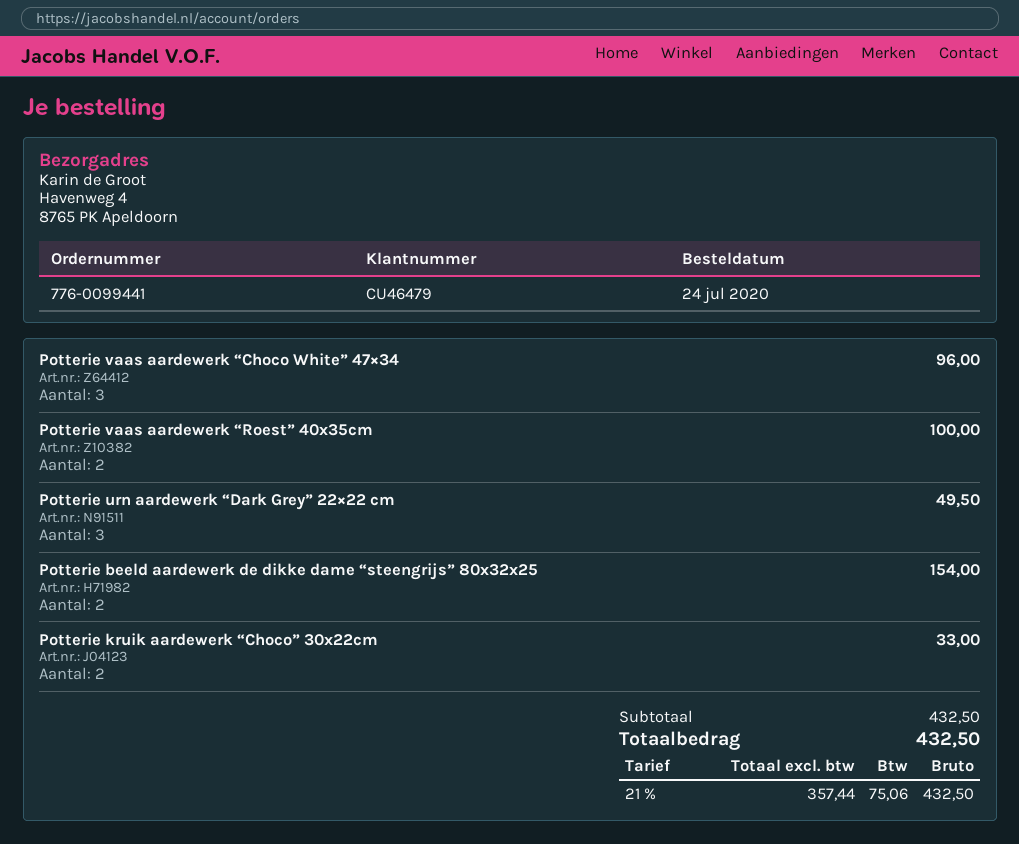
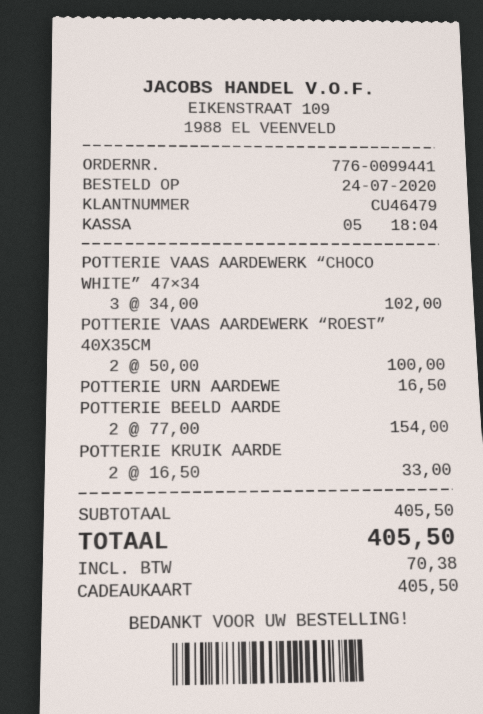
Potterie vaas aardewerk “Choco White” 47×34: 3 for 96.00 -> 3 for 102.00
Potterie urn aardewerk “Dark Grey” 22×22 cm: 3 for 49.50 -> 1 for 16.50
subtotal: 432.50 -> 405.50
tax: 75.06 -> 70.38
total: 432.50 -> 405.50

